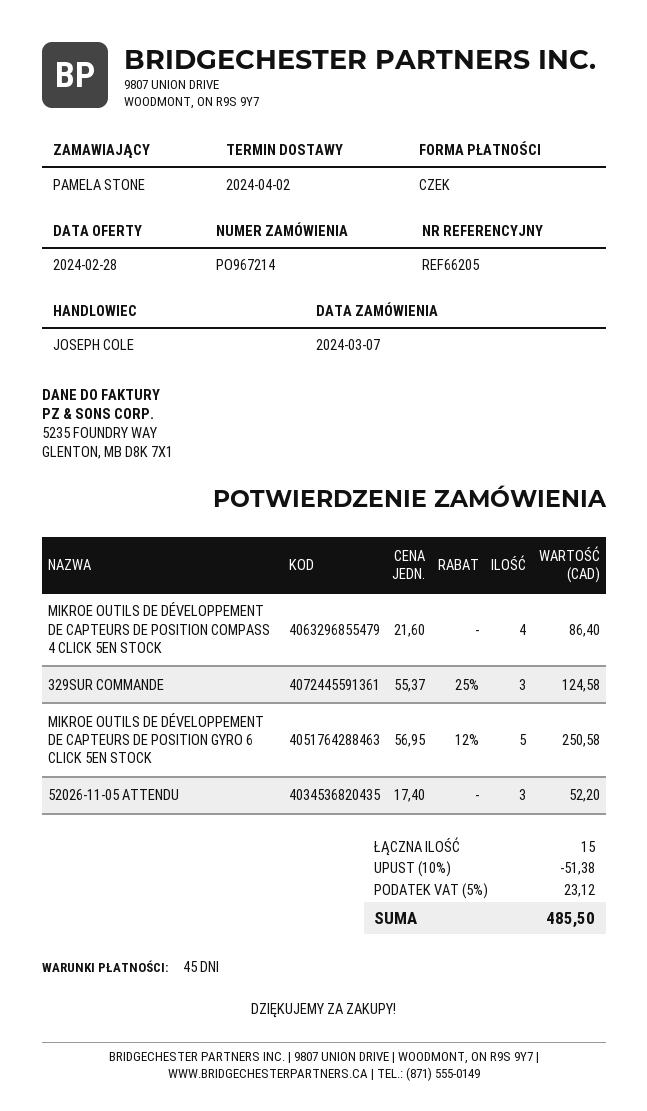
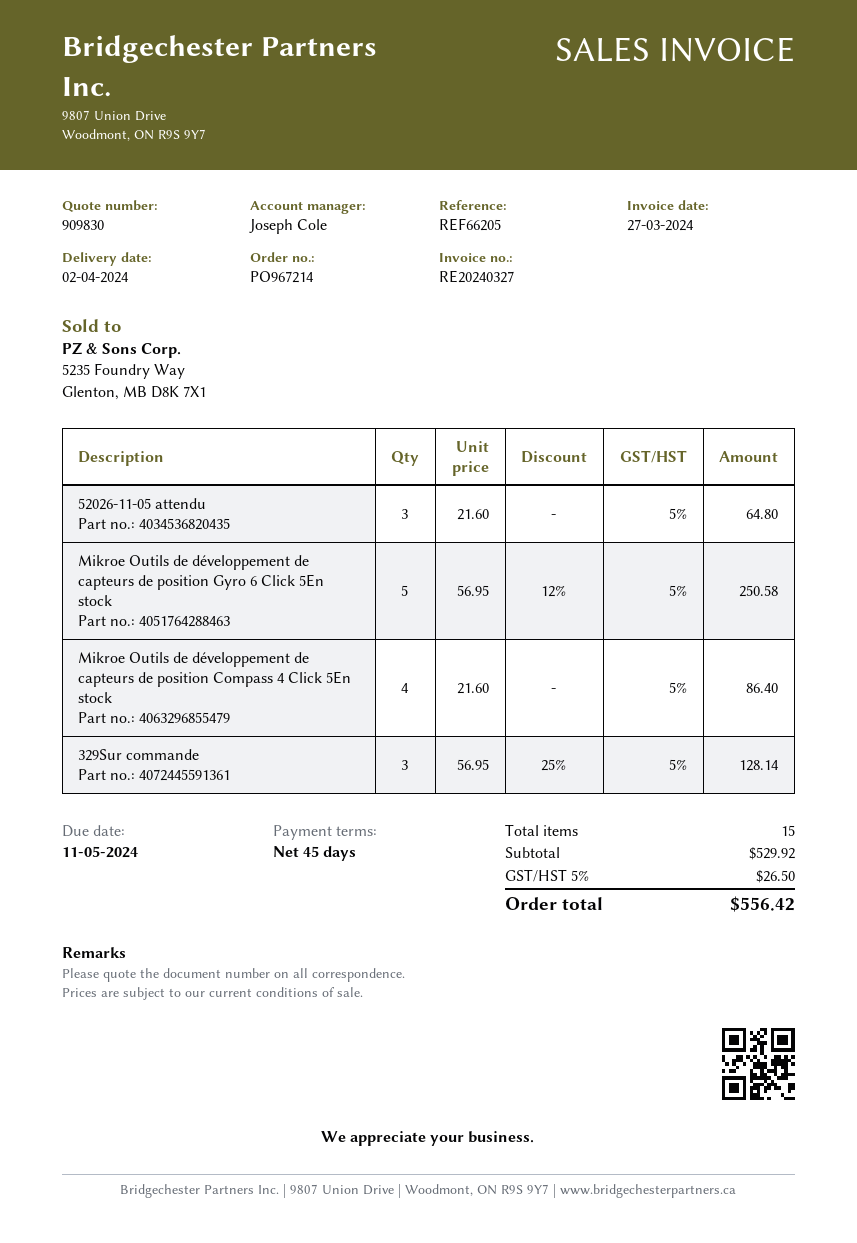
329SUR COMMANDE: 3 x 55.37 - 25% = 124.58 -> 3 x 56.95 - 25% = 128.14
52026-11-05 ATTENDU: 3 x 17.40 = 52.20 -> 3 x 21.60 = 64.80
discount: 10% = 51.38 -> none
tax: 5% = 23.12 -> 5% = 26.50
total: 485.50 -> 556.42

